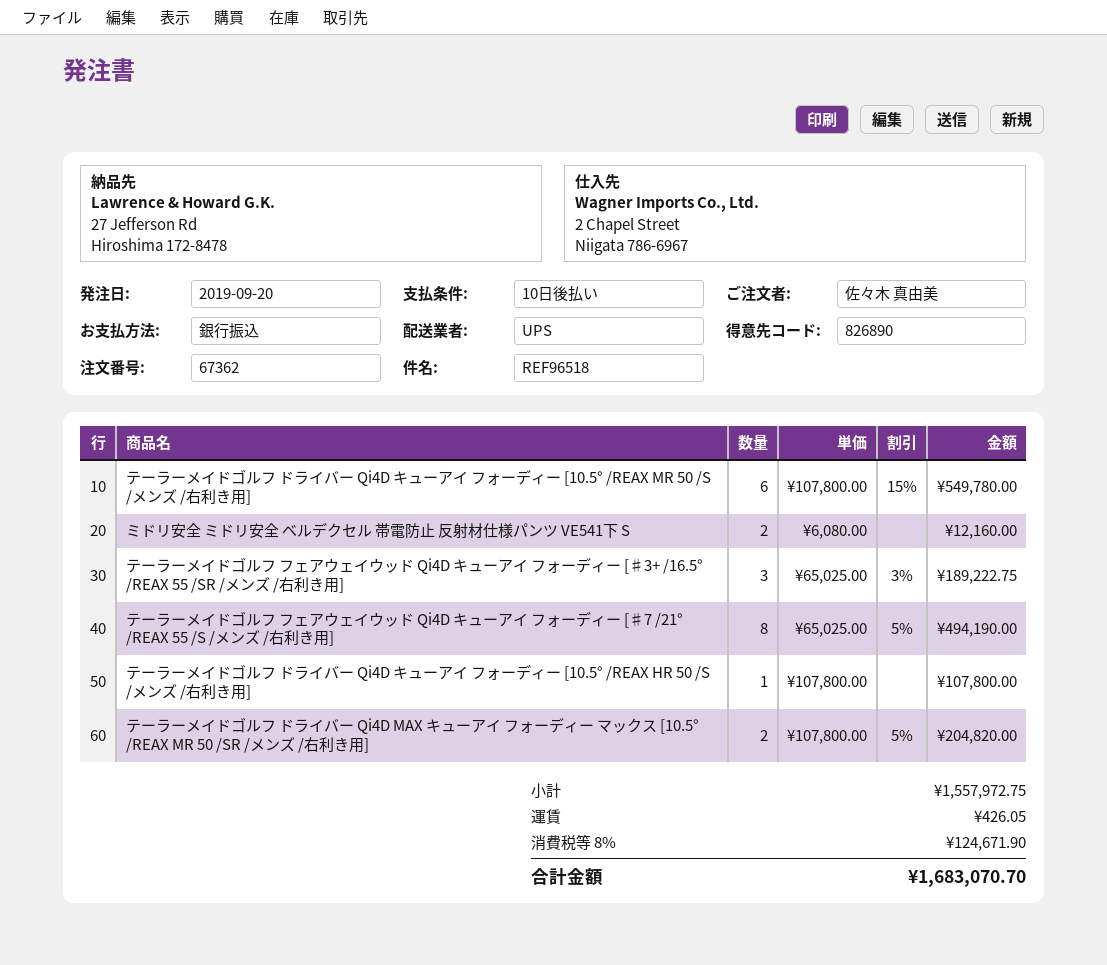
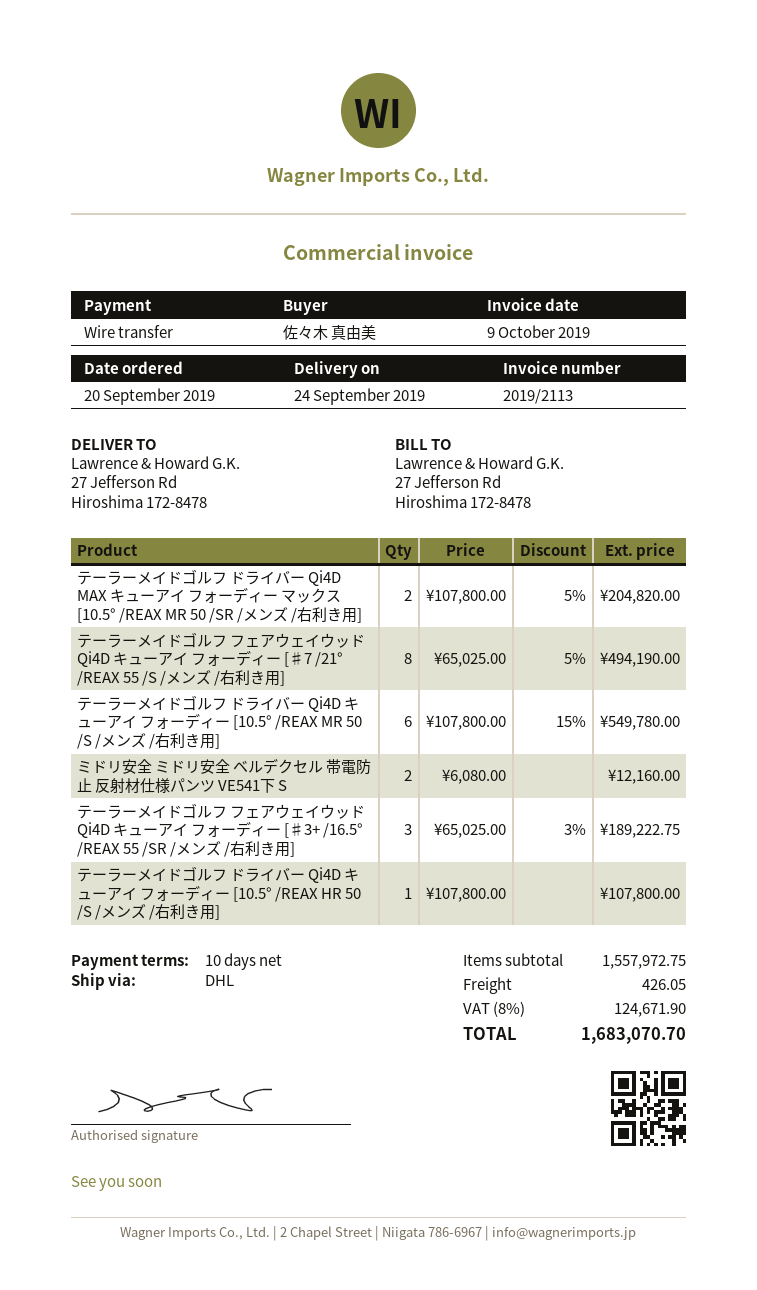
shipping method: UPS -> DHL

